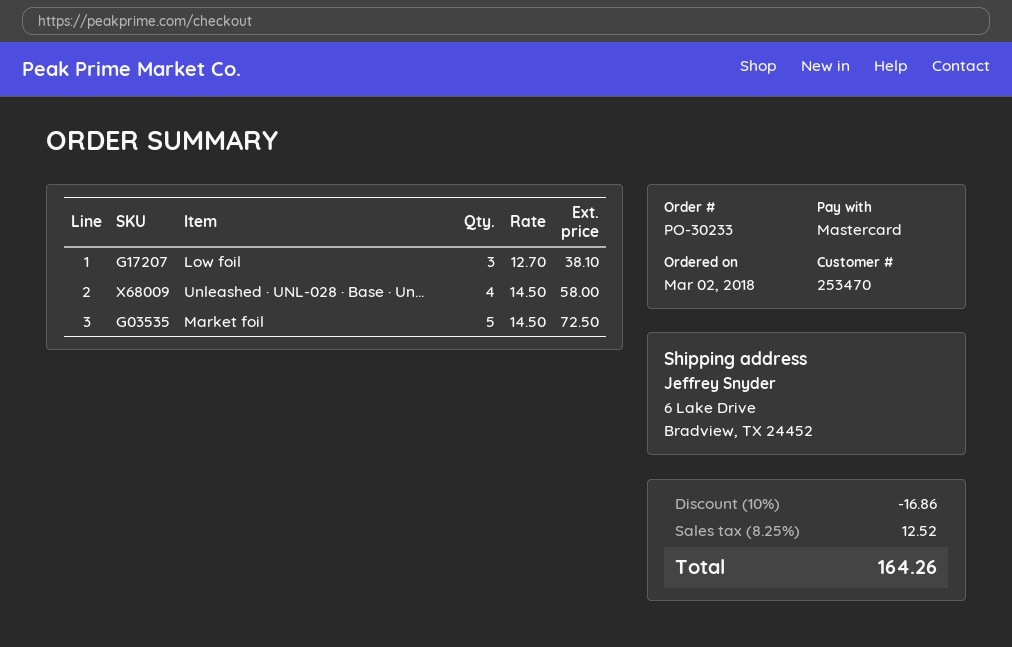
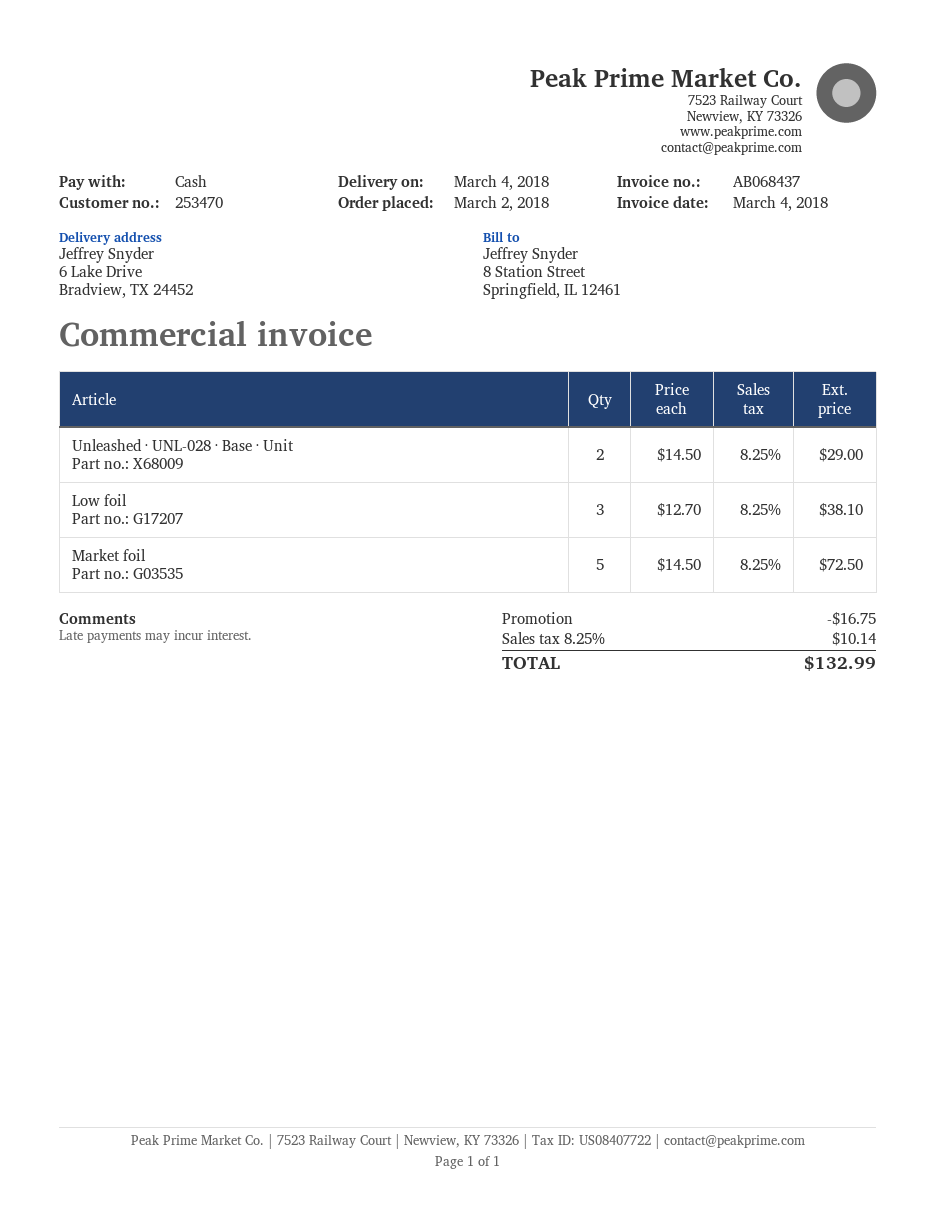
payment method: Mastercard -> cash
Unleashed · UNL-028 · Base · Un...: 4 x 14.50 = 58.00 -> 2 x 14.50 = 29.00
discount: 16.86 -> 16.75
tax: 8.25% = 12.52 -> 8.25% = 10.14
total: 164.26 -> 132.99

